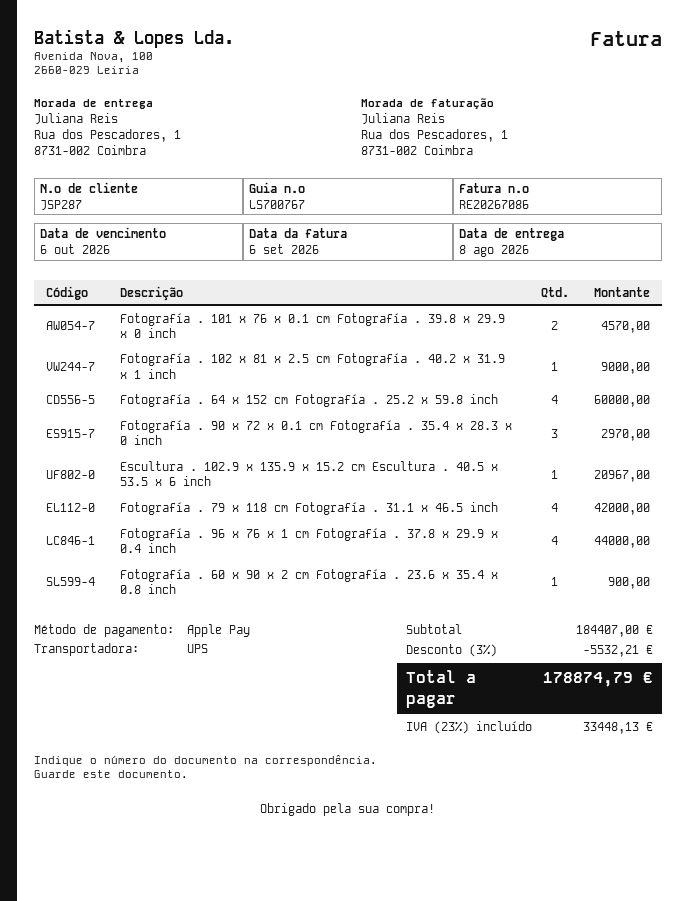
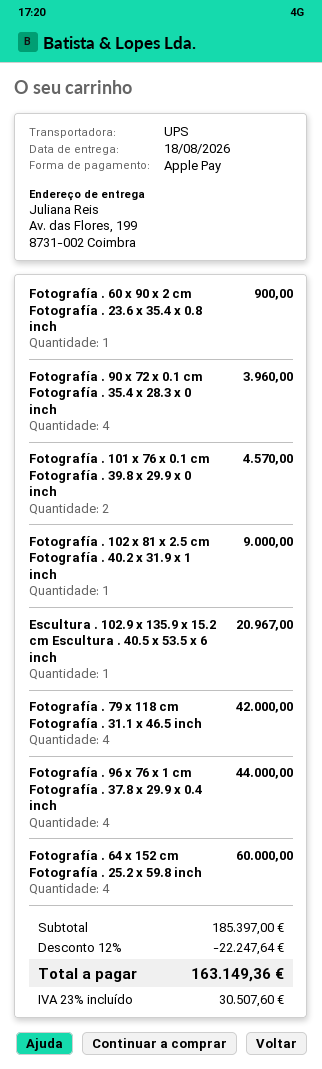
delivery date: 2026-08-08 -> 2026-08-18
ship to: Rua dos Pescadores, 1, 8731-002 Coimbra -> Av. das Flores, 199, 8731-002 Coimbra
Fotografía . 90 x 72 x 0.1 cm Fotografía . 35.4 x 28.3 x 0 inch: 3 for 2970.00 -> 4 for 3960.00
subtotal: 184407.00 -> 185397.00
discount: 3% = 5532.21 -> 12% = 22247.64
tax: 23% = 33448.13 -> 23% = 30507.60
total: 178874.79 -> 163149.36

